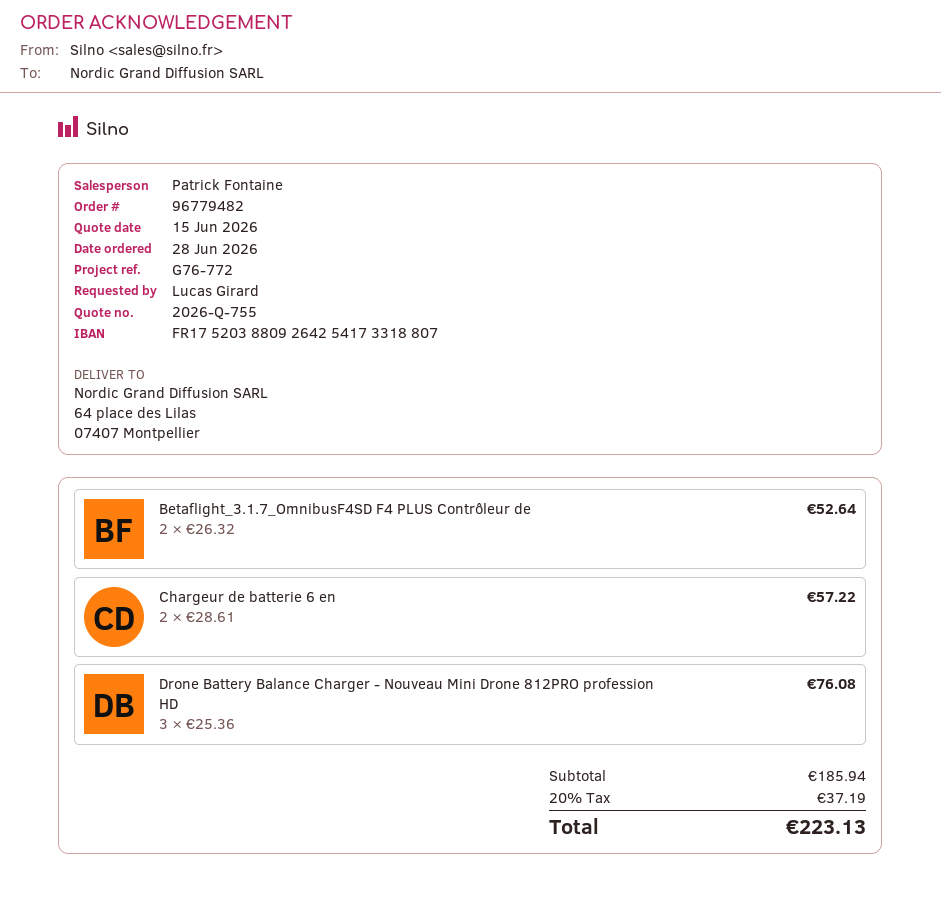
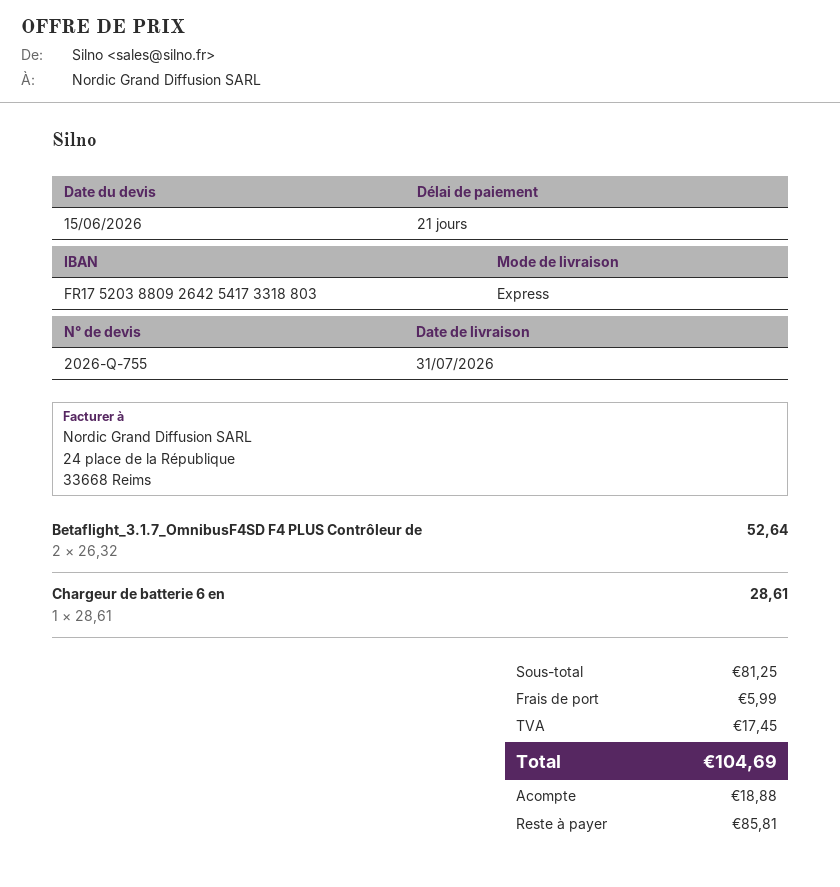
bank account: FR1752038809264254173318807 -> FR1752038809264254173318803
Chargeur de batterie 6 en: 2 x 28.61 = 57.22 -> 1 x 28.61 = 28.61
Drone Battery Balance Charger - Nouveau Mini Drone 812PRO profession HD: 3 x 25.36 = 76.08 -> none
subtotal: 185.94 -> 81.25
shipping: none -> 5.99
tax: 37.19 -> 17.45
total: 223.13 -> 104.69

